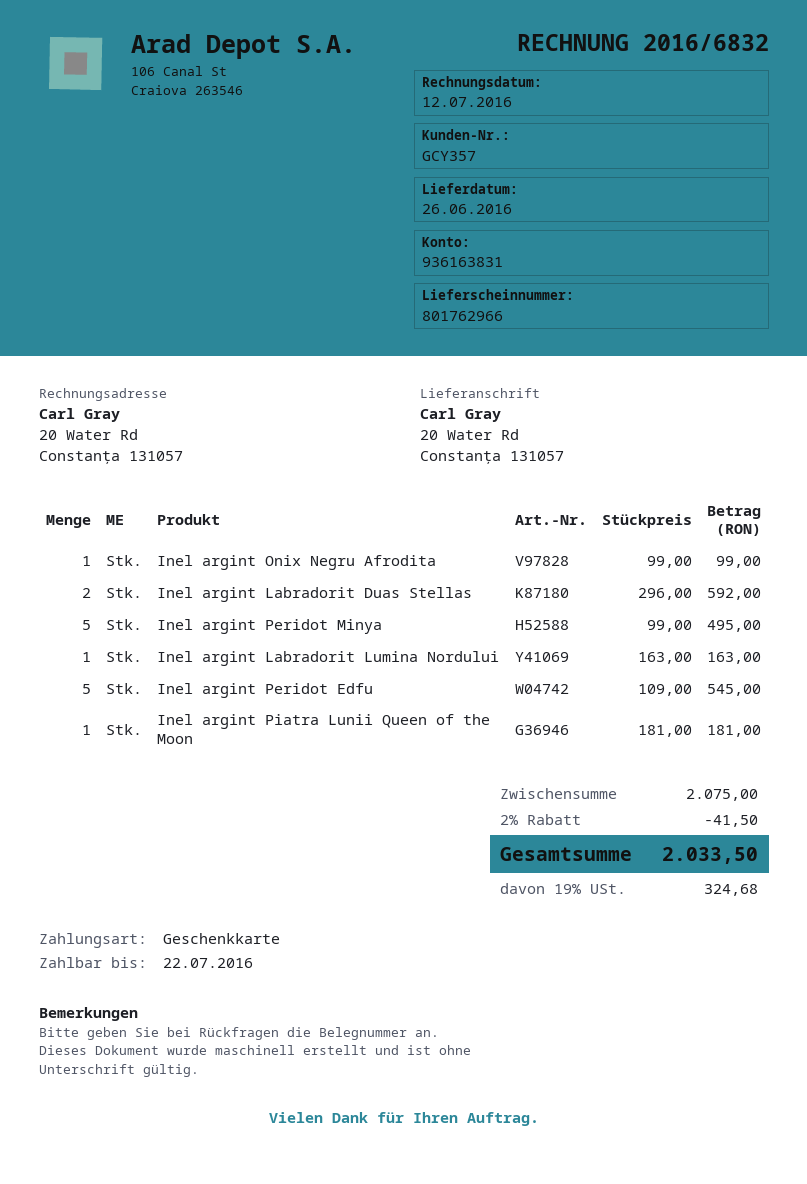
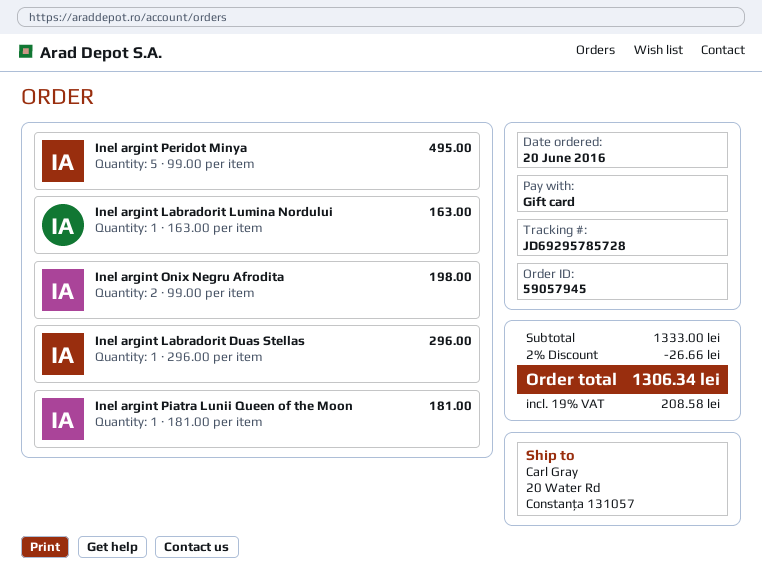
Inel argint Onix Negru Afrodita: 1 x 99.00 = 99.00 -> 2 x 99.00 = 198.00
Inel argint Labradorit Duas Stellas: 2 x 296.00 = 592.00 -> 1 x 296.00 = 296.00
Inel argint Peridot Edfu: 5 x 109.00 = 545.00 -> none
subtotal: 2075.00 -> 1333.00
discount: 2% = 41.50 -> 2% = 26.66
tax: 19% = 324.68 -> 19% = 208.58
total: 2033.50 -> 1306.34

